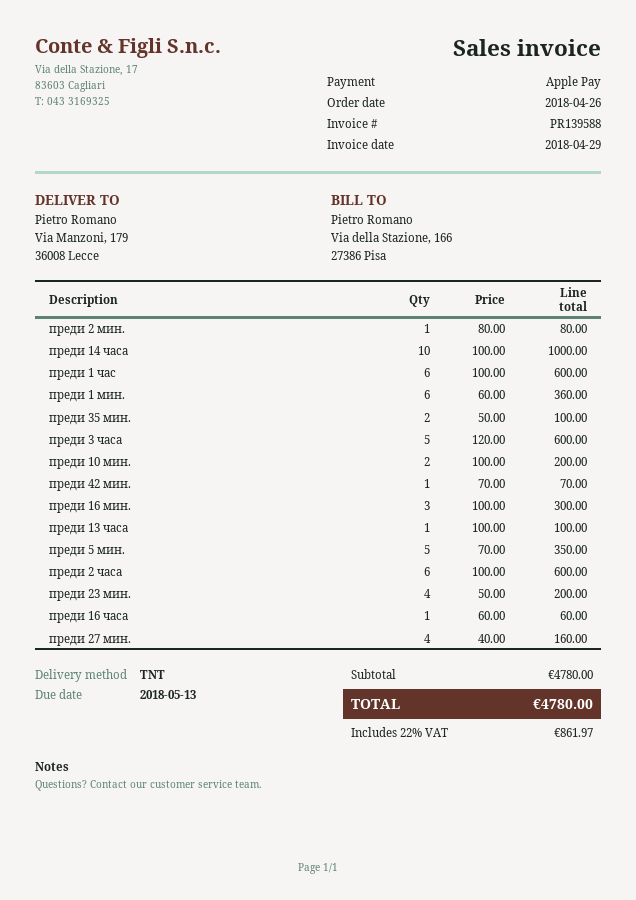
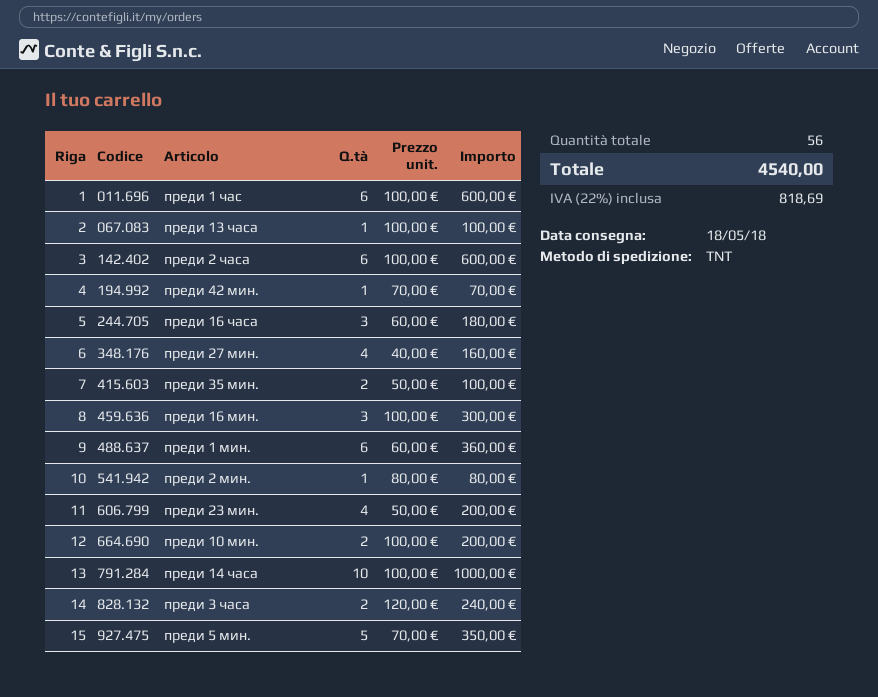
преди 3 часа: 5 x 120.00 = 600.00 -> 2 x 120.00 = 240.00
преди 16 часа: 1 x 60.00 = 60.00 -> 3 x 60.00 = 180.00
tax: 22% = 861.97 -> 22% = 818.69
total: 4780.00 -> 4540.00

